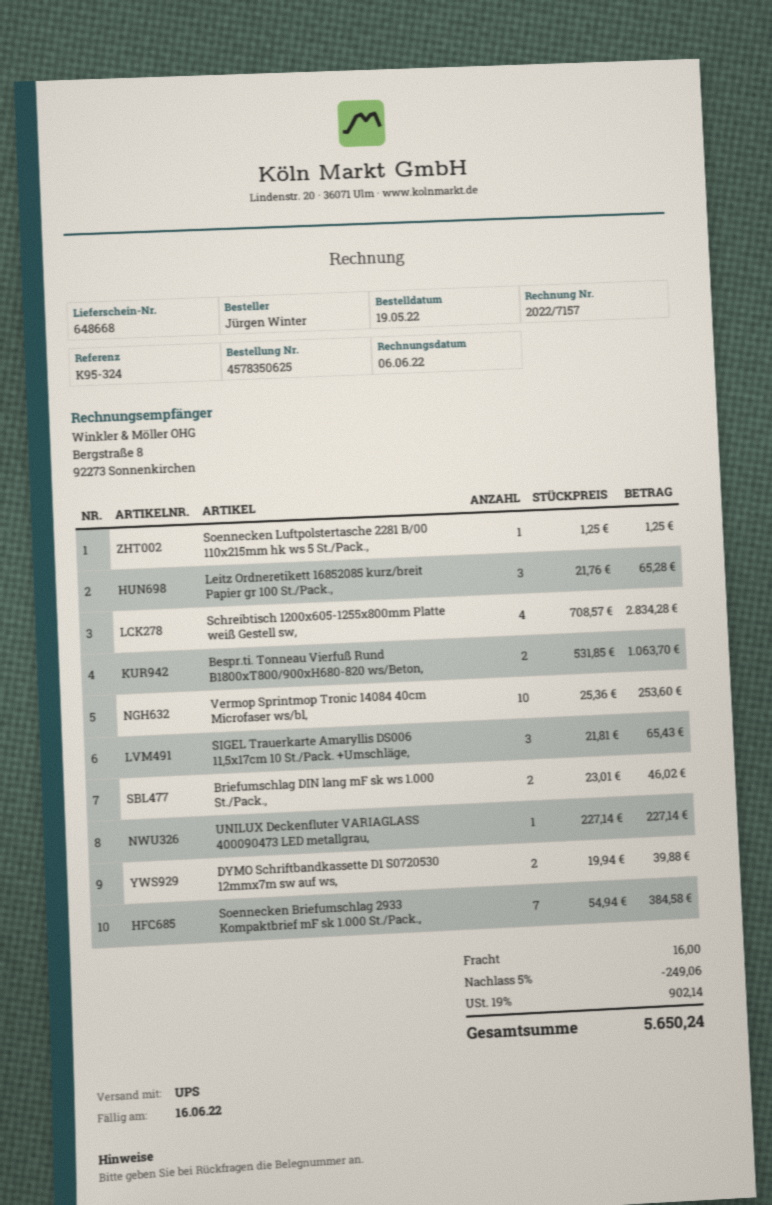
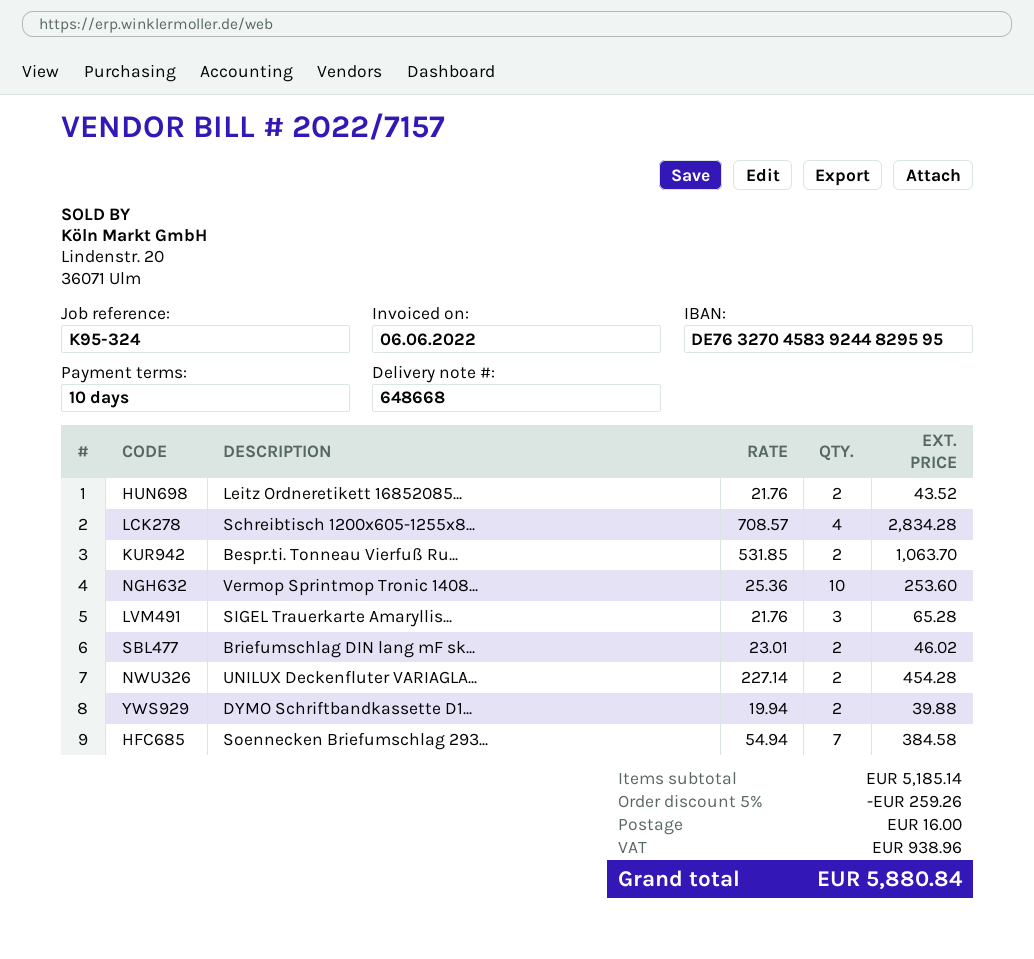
Soennecken Luftpolstertasche 2281 B/00 110x215mm hk ws 5 St./Pack.,: 1 x 1.25 = 1.25 -> none
Leitz Ordneretikett 16852085 kurz/breit Papier gr 100 St./Pack.,: 3 x 21.76 = 65.28 -> 2 x 21.76 = 43.52
SIGEL Trauerkarte Amaryllis DS006 11,5x17cm 10 St./Pack. +Umschläge,: 3 x 21.81 = 65.43 -> 3 x 21.76 = 65.28
UNILUX Deckenfluter VARIAGLASS 400090473 LED metallgrau,: 1 x 227.14 = 227.14 -> 2 x 227.14 = 454.28
discount: 5% = 249.06 -> 5% = 259.26
tax: 902.14 -> 938.96
total: 5650.24 -> 5880.84

